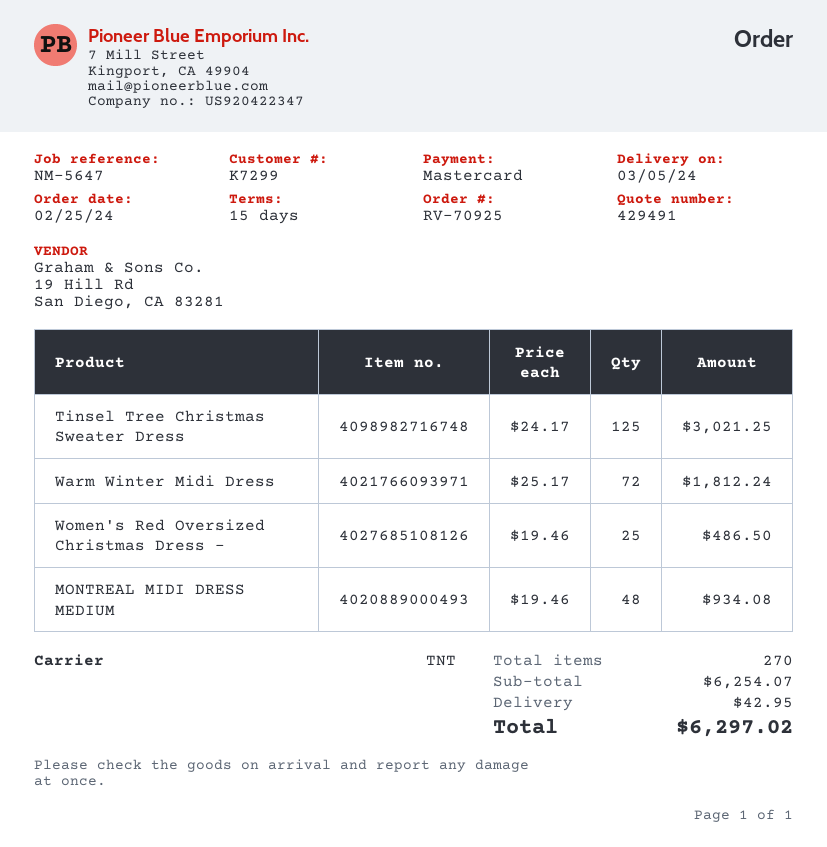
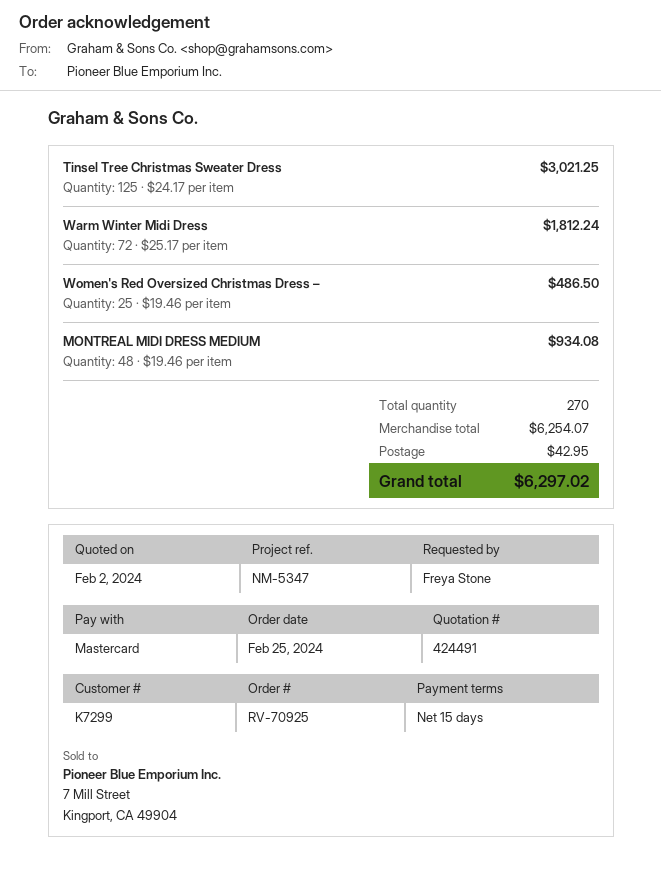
quote number: 429491 -> 424491
reference: NM-5647 -> NM-5347

